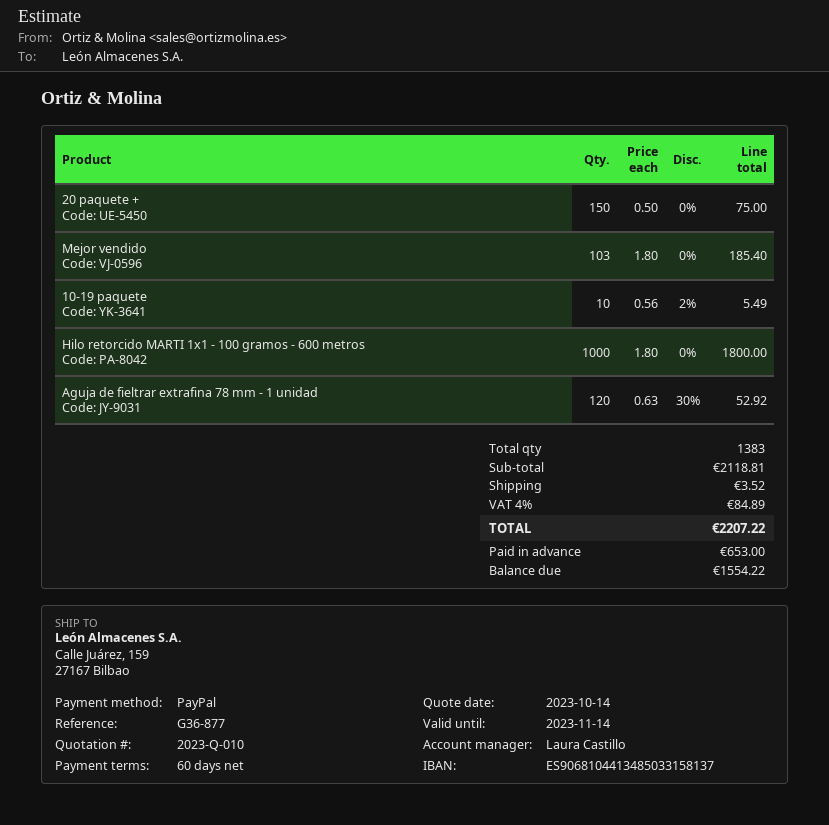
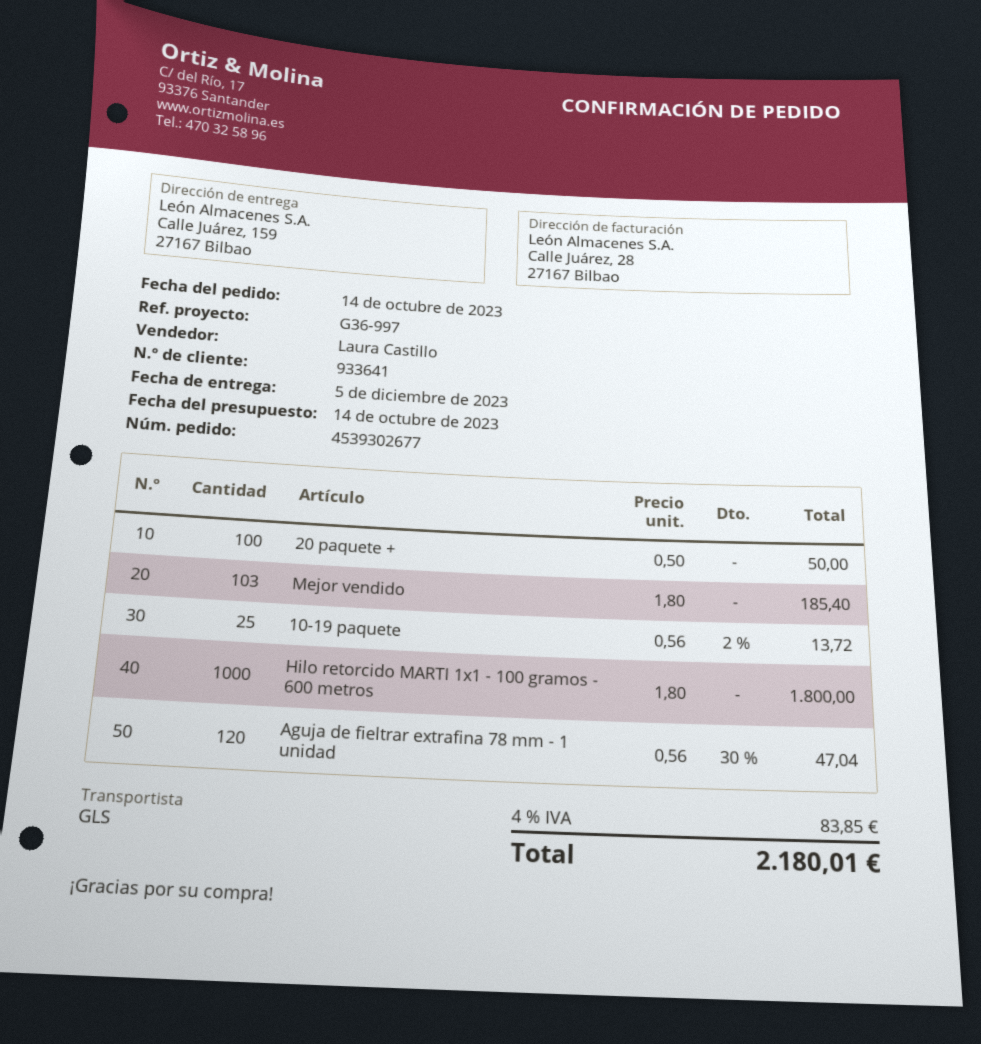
reference: G36-877 -> G36-997
20 paquete +: 150 x 0.50 = 75.00 -> 100 x 0.50 = 50.00
10-19 paquete: 10 x 0.56 - 2% = 5.49 -> 25 x 0.56 - 2% = 13.72
Aguja de fieltrar extrafina 78 mm - 1 unidad: 120 x 0.63 - 30% = 52.92 -> 120 x 0.56 - 30% = 47.04
shipping: 3.52 -> none
tax: 4% = 84.89 -> 4% = 83.85
total: 2207.22 -> 2180.01

